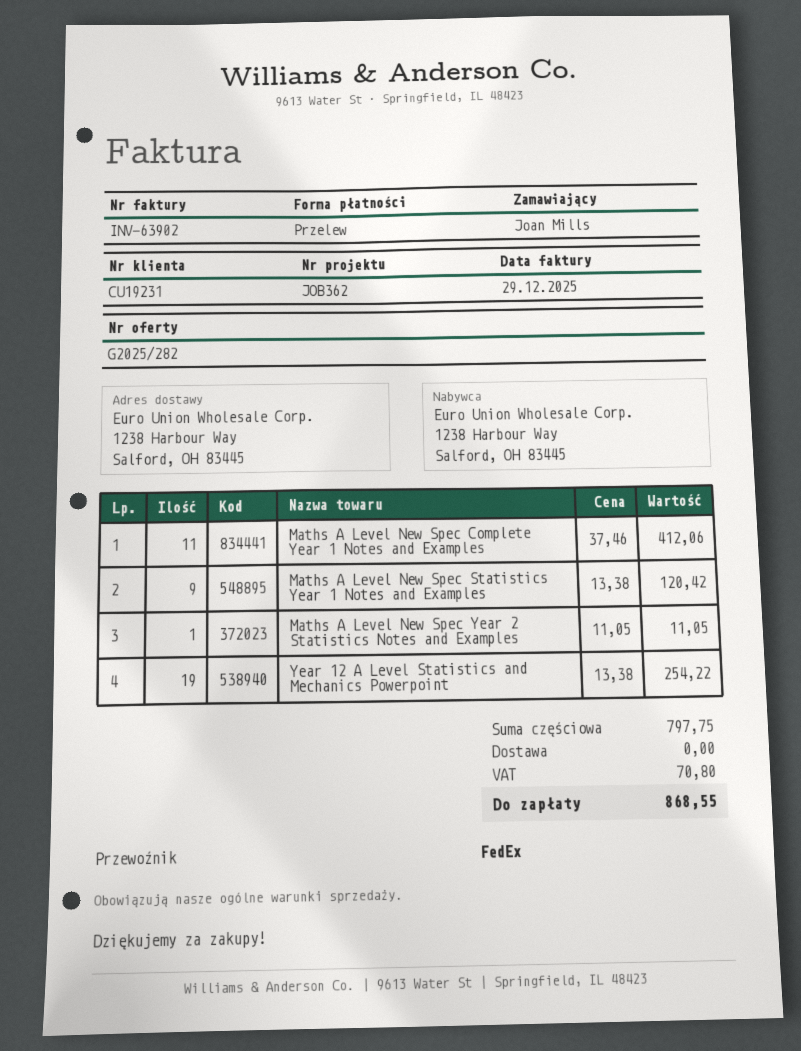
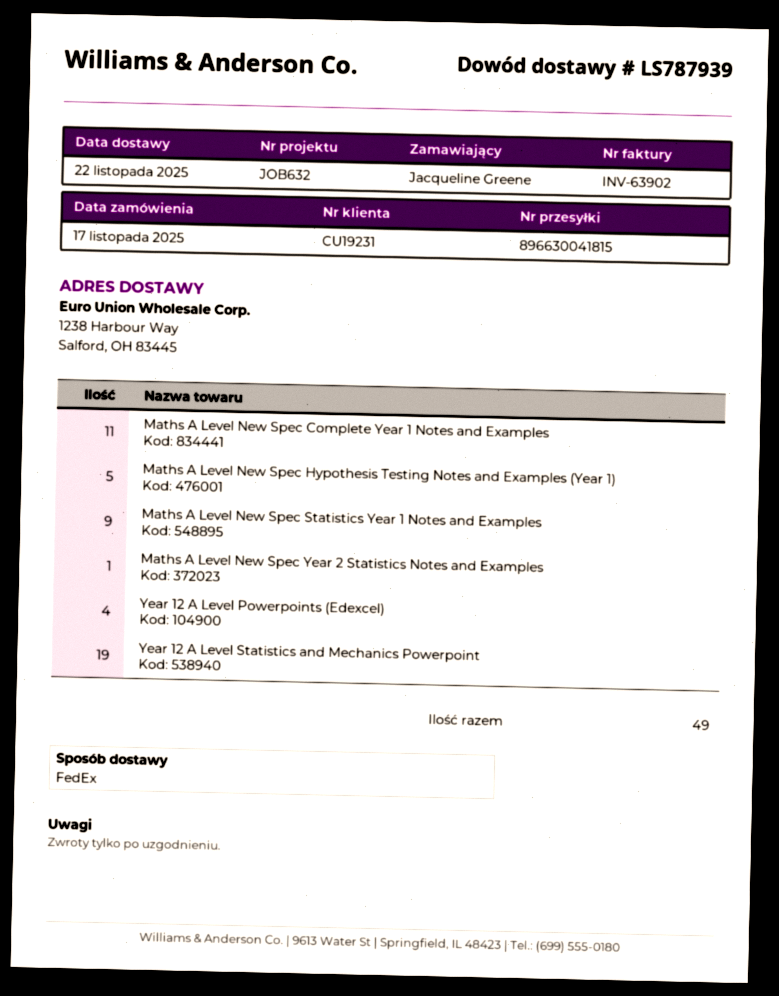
reference: JOB362 -> JOB632
ordered by: Joan Mills -> Jacqueline Greene
Maths A Level New Spec Hypothesis Testing Notes and Examples (Year 1): none -> 5
Year 12 A Level Powerpoints (Edexcel): none -> 4

